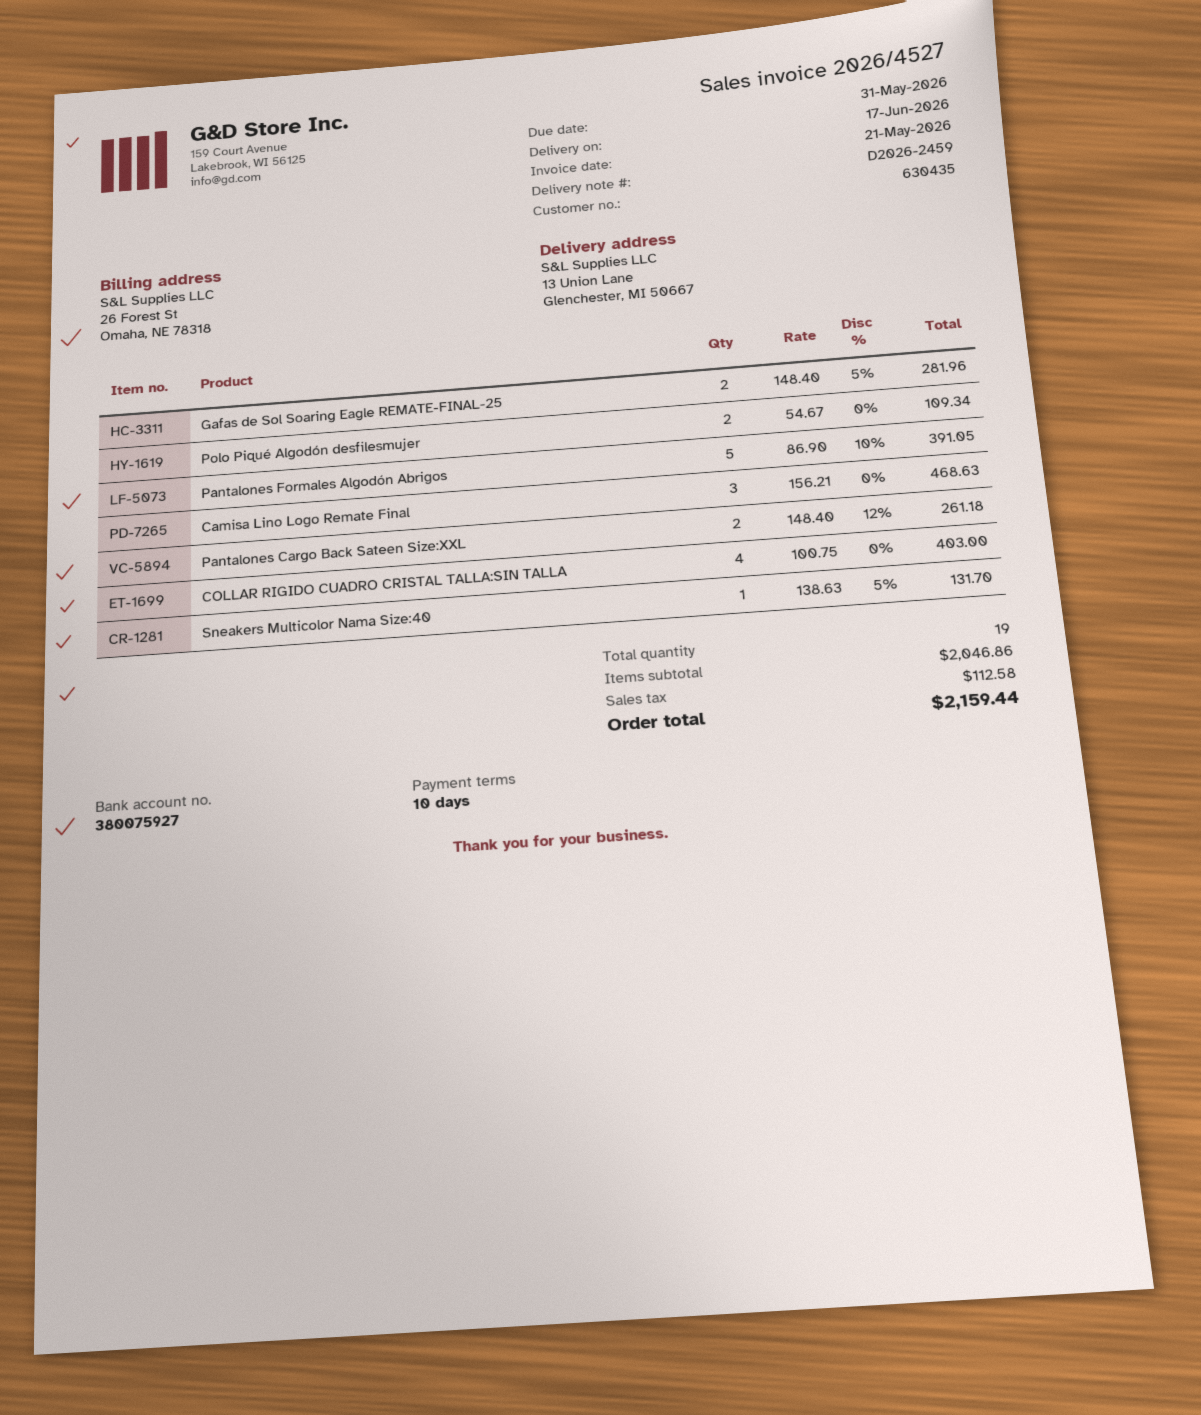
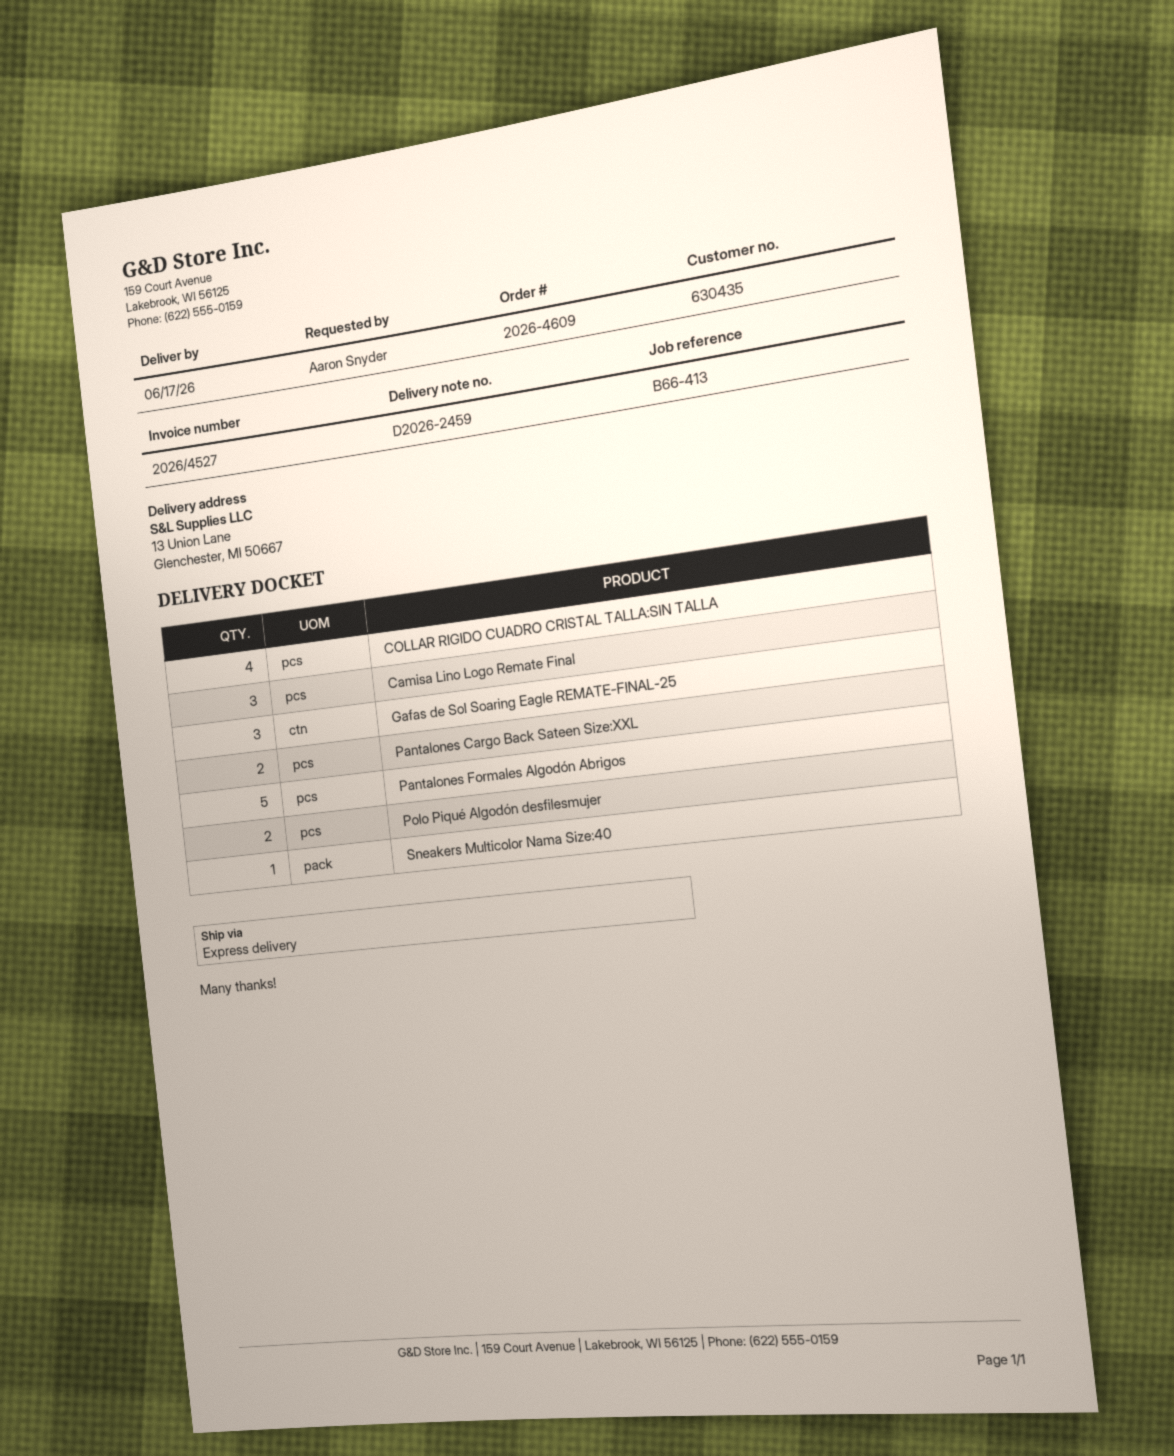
Gafas de Sol Soaring Eagle REMATE-FINAL-25: 2 -> 3

